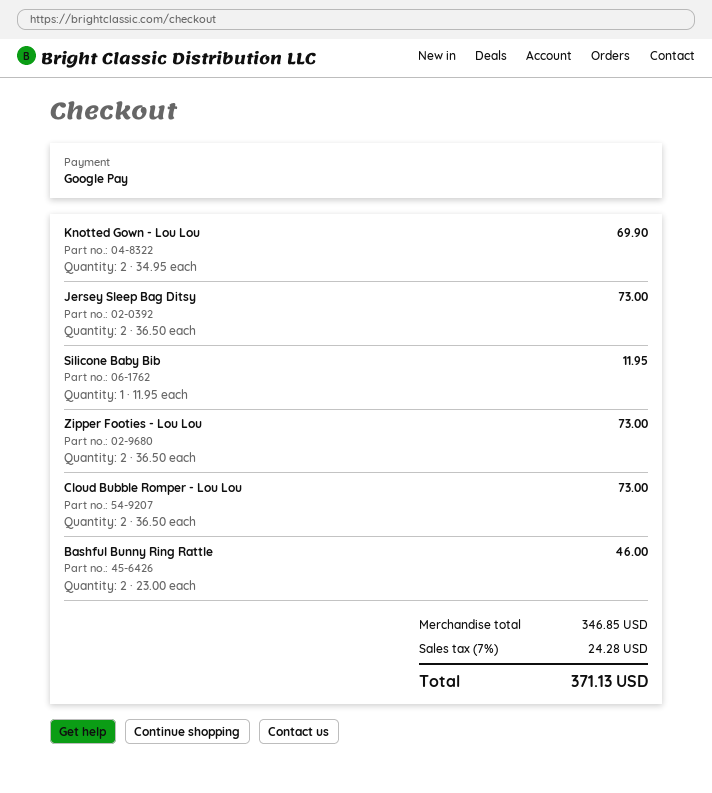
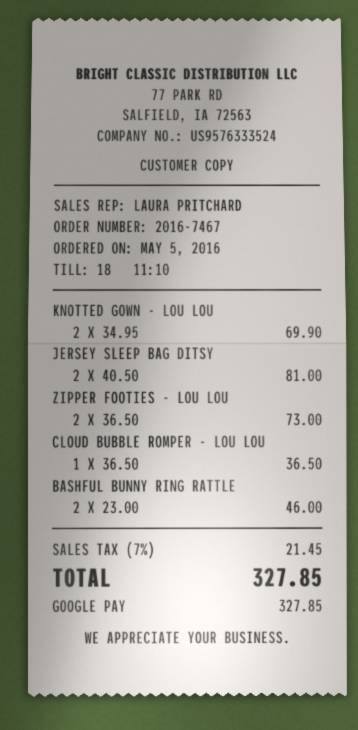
Jersey Sleep Bag Ditsy: 2 x 36.50 = 73.00 -> 2 x 40.50 = 81.00
Silicone Baby Bib: 1 x 11.95 = 11.95 -> none
Cloud Bubble Romper - Lou Lou: 2 x 36.50 = 73.00 -> 1 x 36.50 = 36.50
tax: 7% = 24.28 -> 7% = 21.45
total: 371.13 -> 327.85

